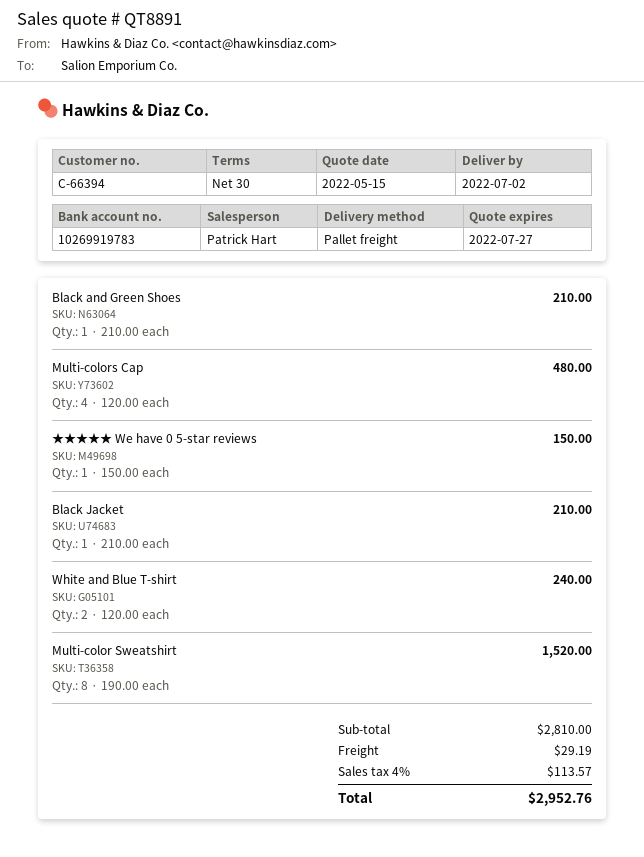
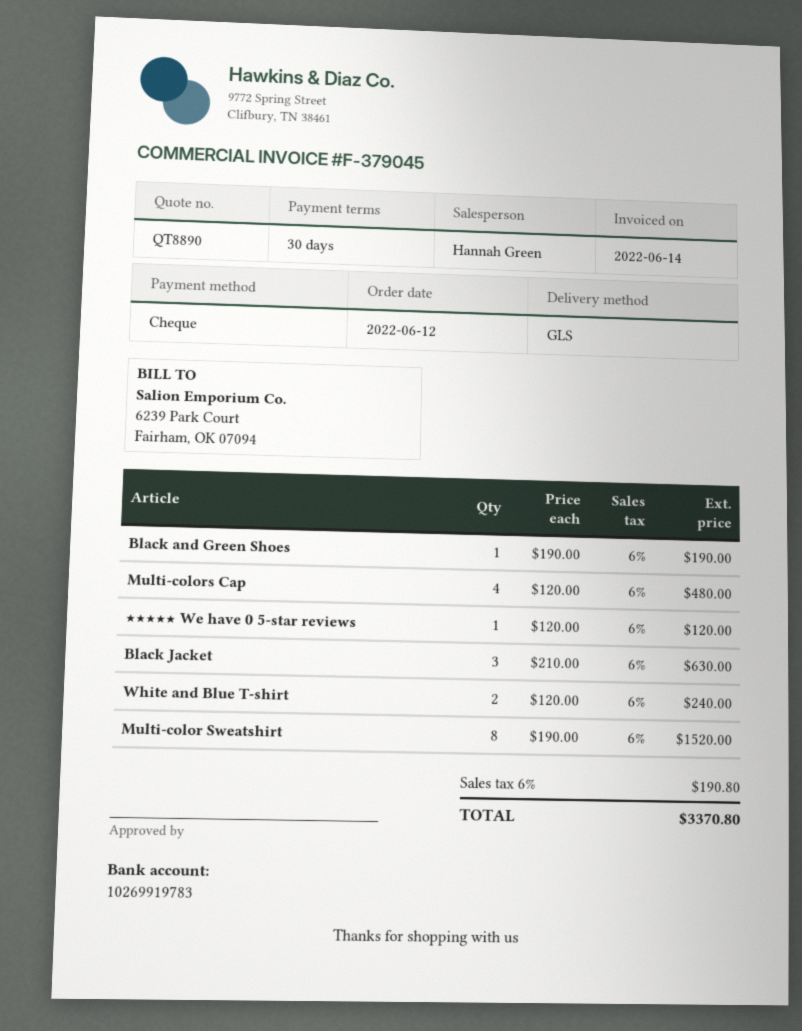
quote number: QT8891 -> QT8890
sales rep: Patrick Hart -> Hannah Green
shipping method: pallet freight -> GLS
Black and Green Shoes: 1 x 210.00 = 210.00 -> 1 x 190.00 = 190.00
★★★★★ We have 0 5-star reviews: 1 x 150.00 = 150.00 -> 1 x 120.00 = 120.00
Black Jacket: 1 x 210.00 = 210.00 -> 3 x 210.00 = 630.00
shipping: 29.19 -> none
tax: 4% = 113.57 -> 6% = 190.80
total: 2952.76 -> 3370.80

